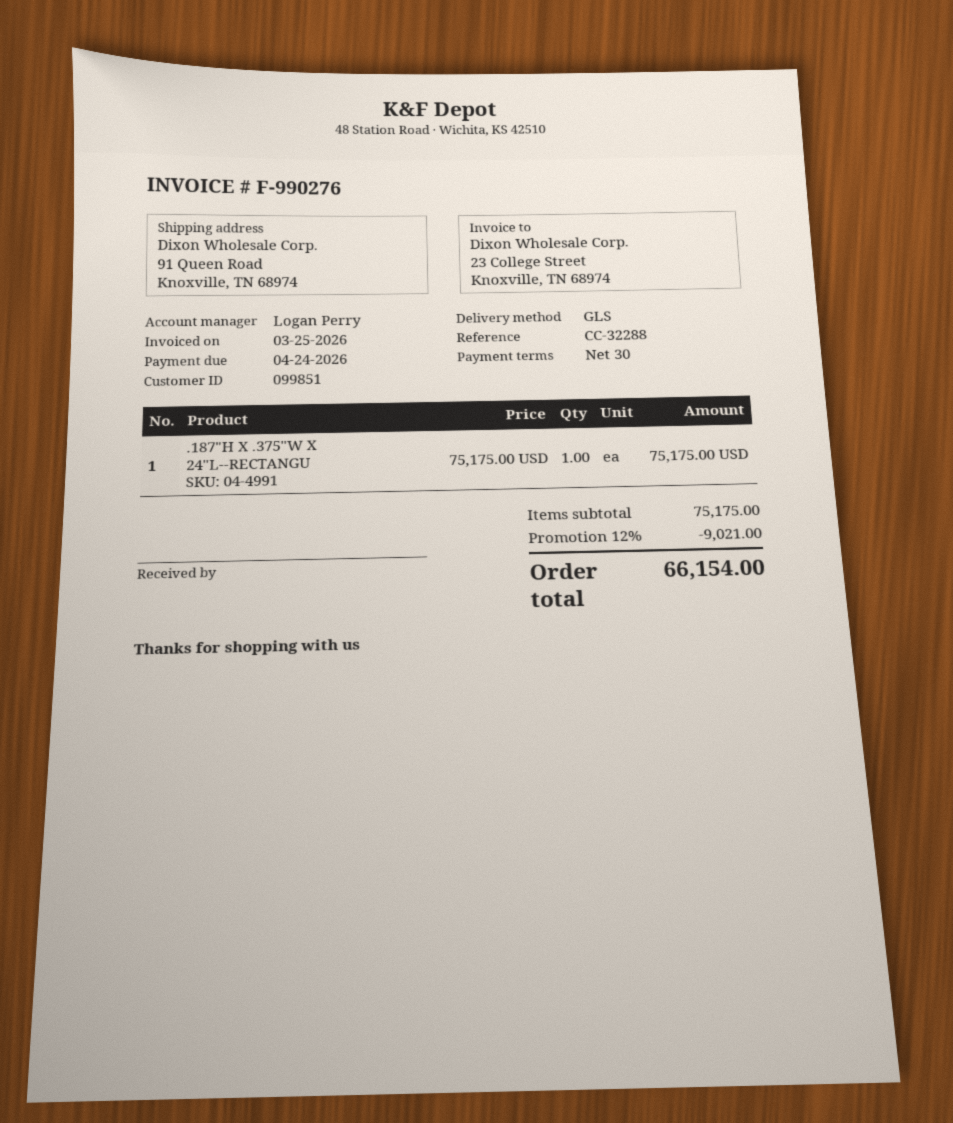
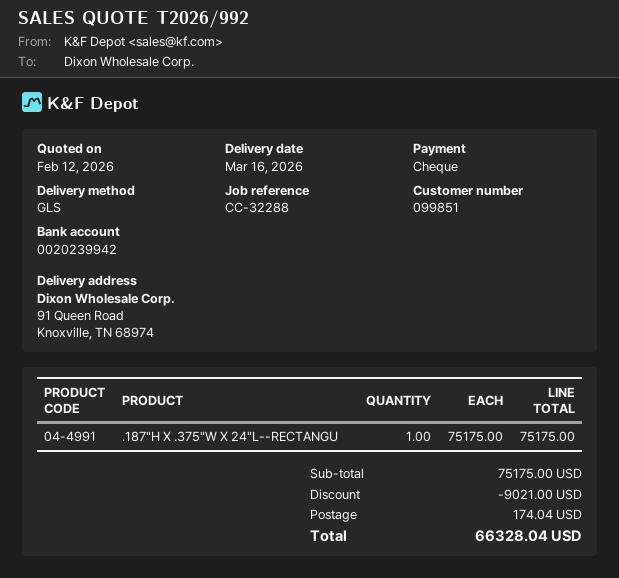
shipping: none -> 174.04
total: 66154.00 -> 66328.04

